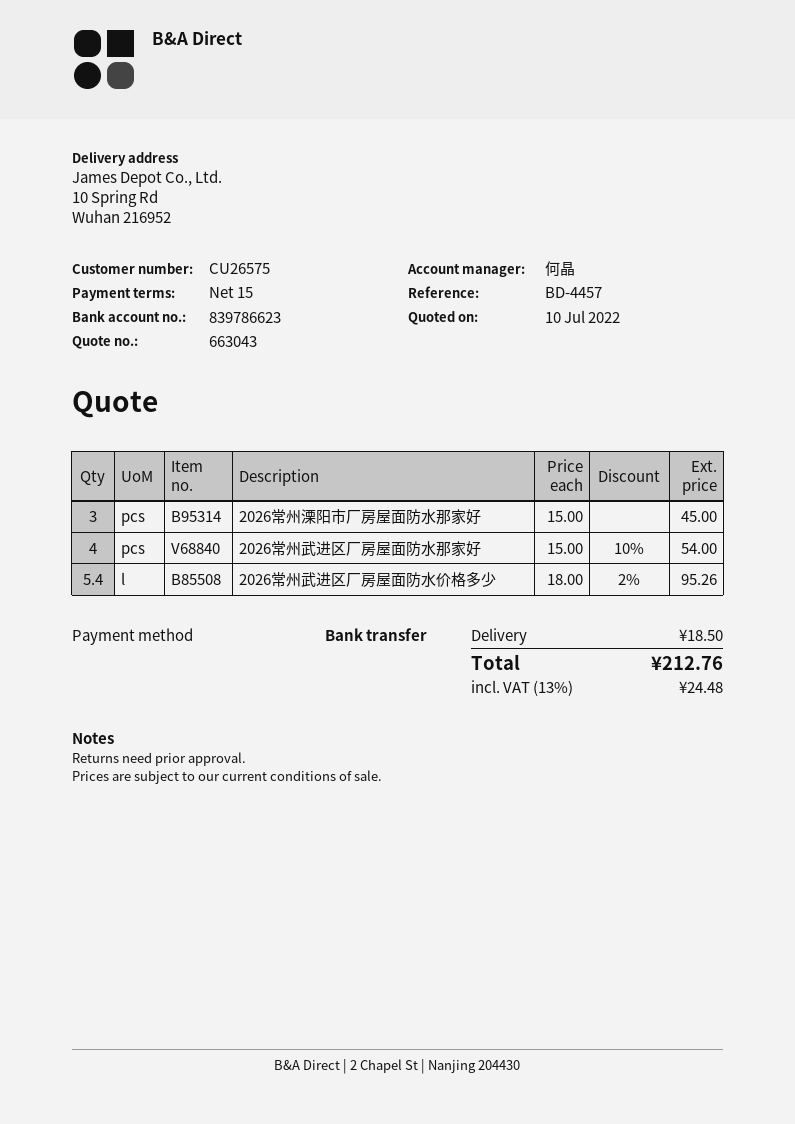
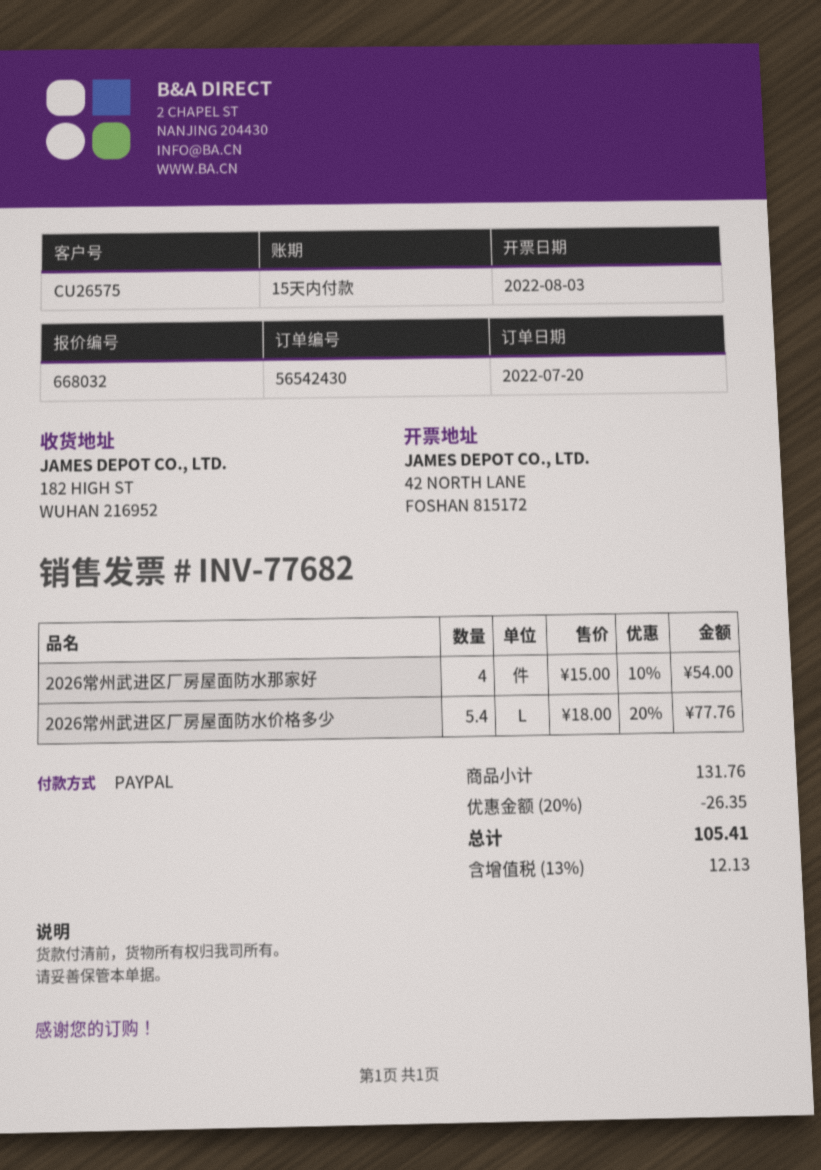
quote number: 663043 -> 668032
payment method: bank transfer -> PayPal
ship to: 10 Spring Rd, Wuhan 216952 -> 182 HIGH ST, WUHAN 216952
2026常州溧阳市厂房屋面防水那家好: 3 x 15.00 = 45.00 -> none
2026常州武进区厂房屋面防水价格多少: 5.4 x 18.00 - 2% = 95.26 -> 5.4 x 18.00 - 20% = 77.76
discount: none -> 20% = 26.35
shipping: 18.50 -> none
tax: 13% = 24.48 -> 13% = 12.13
total: 212.76 -> 105.41

